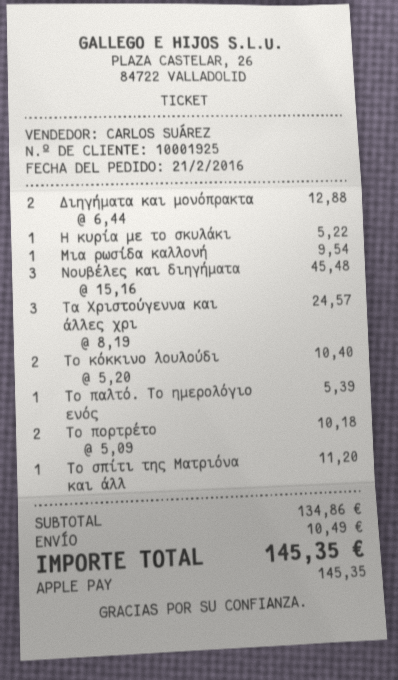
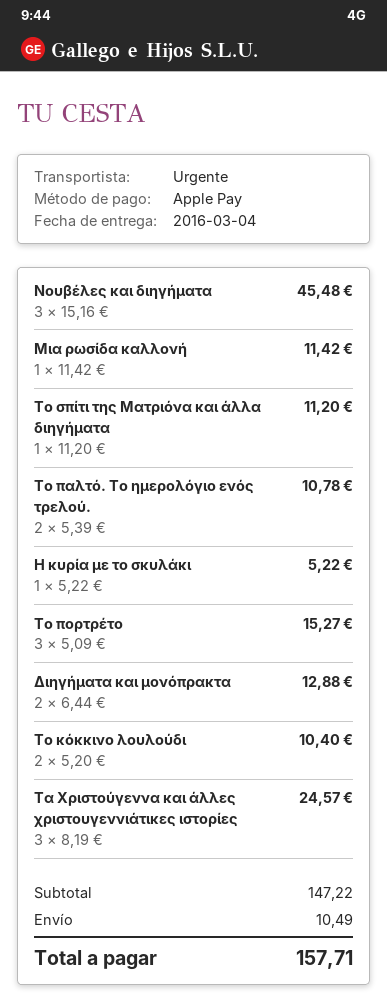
Μια ρωσίδα καλλονή: 1 x 9.54 = 9.54 -> 1 x 11.42 = 11.42
Το παλτό. Το ημερολόγιο ενός: 1 x 5.39 = 5.39 -> 2 x 5.39 = 10.78
Το πορτρέτο: 2 x 5.09 = 10.18 -> 3 x 5.09 = 15.27
subtotal: 134.86 -> 147.22
total: 145.35 -> 157.71

